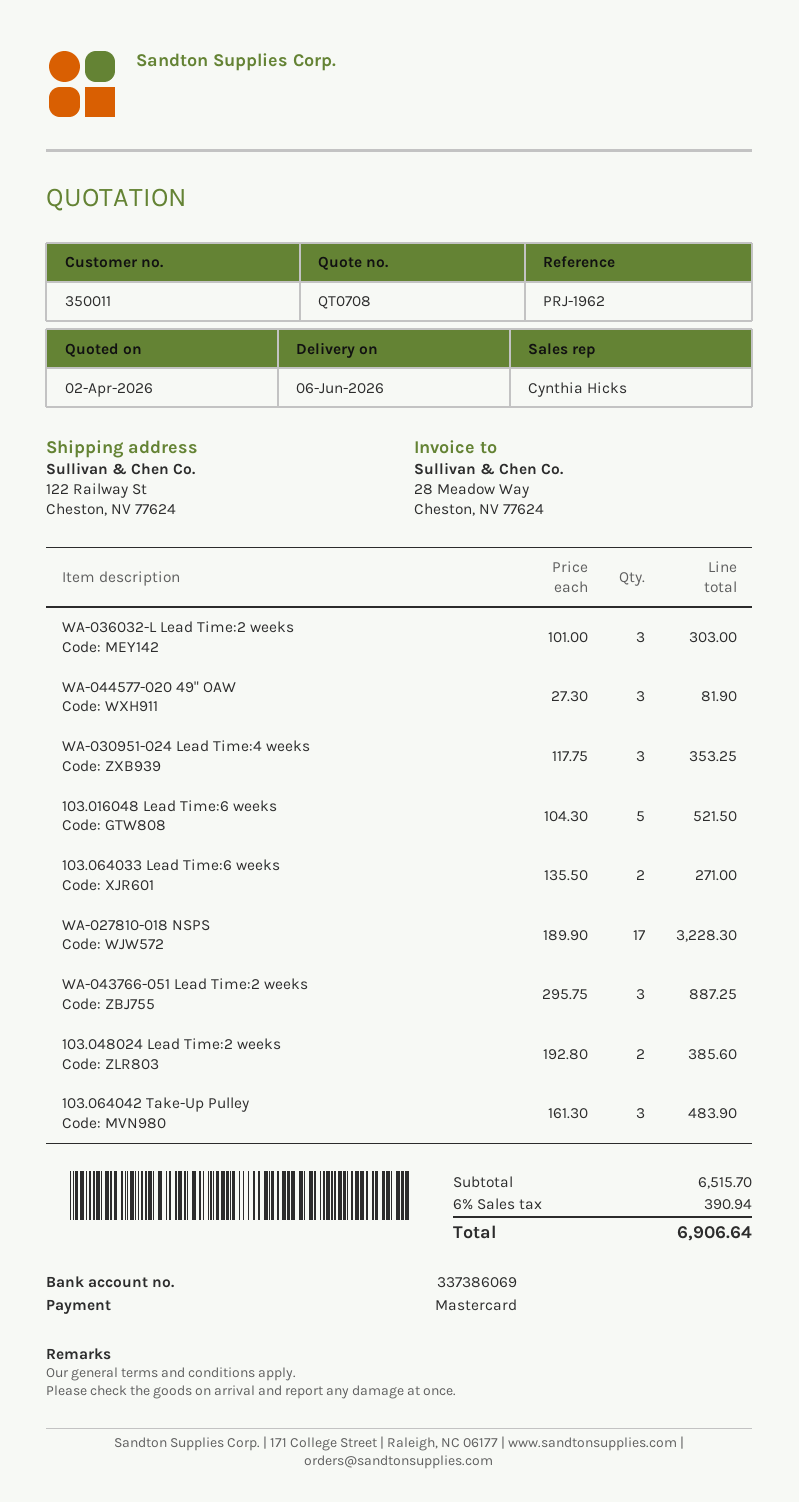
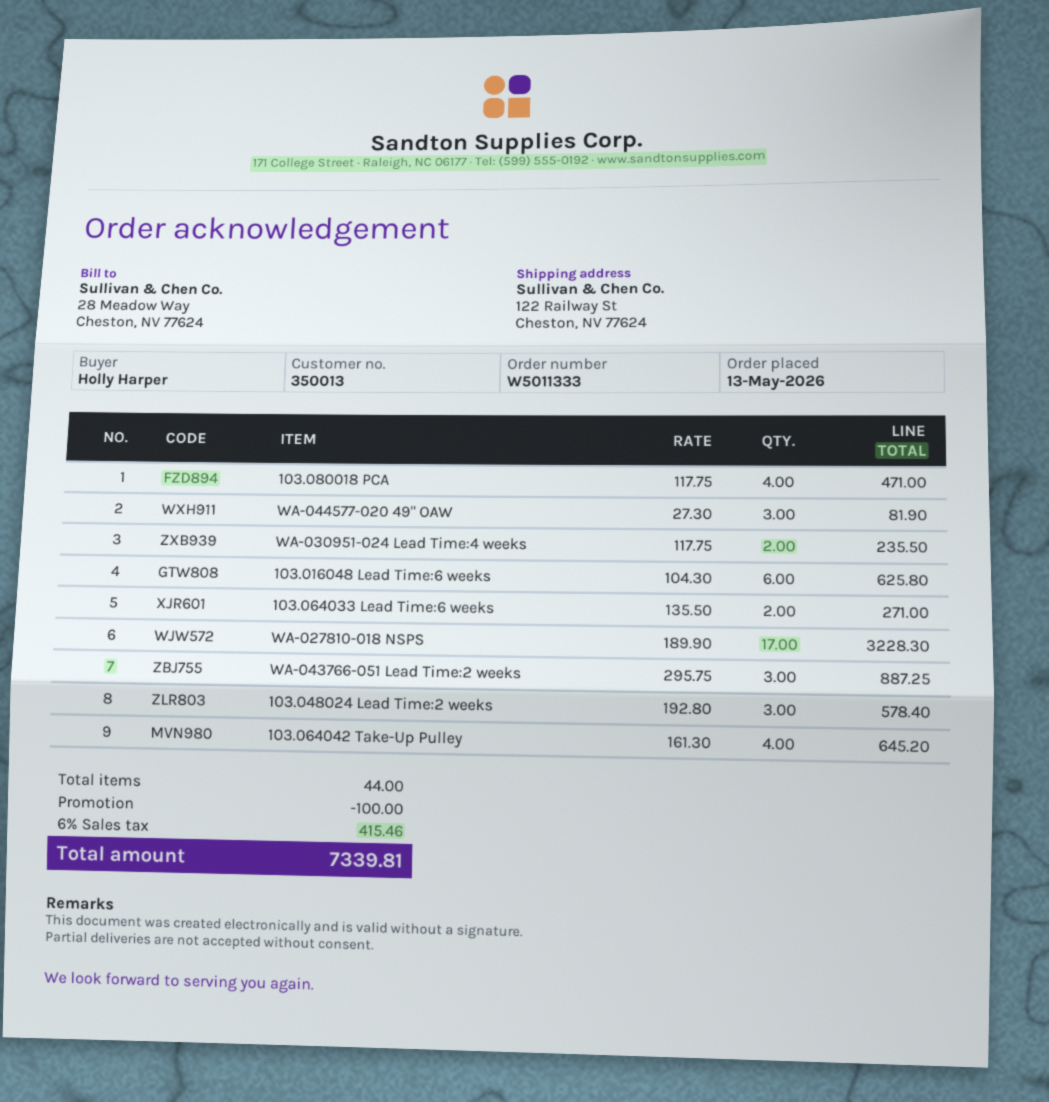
customer number: 350011 -> 350013
WA-036032-L Lead Time:2 weeks: 3 x 101.00 = 303.00 -> none
WA-030951-024 Lead Time:4 weeks: 3 x 117.75 = 353.25 -> 2 x 117.75 = 235.50
103.016048 Lead Time:6 weeks: 5 x 104.30 = 521.50 -> 6 x 104.30 = 625.80
103.048024 Lead Time:2 weeks: 2 x 192.80 = 385.60 -> 3 x 192.80 = 578.40
103.064042 Take-Up Pulley: 3 x 161.30 = 483.90 -> 4 x 161.30 = 645.20
103.080018 PCA: none -> 4 x 117.75 = 471.00
discount: none -> 100.00
tax: 6% = 390.94 -> 6% = 415.46
total: 6906.64 -> 7339.81

